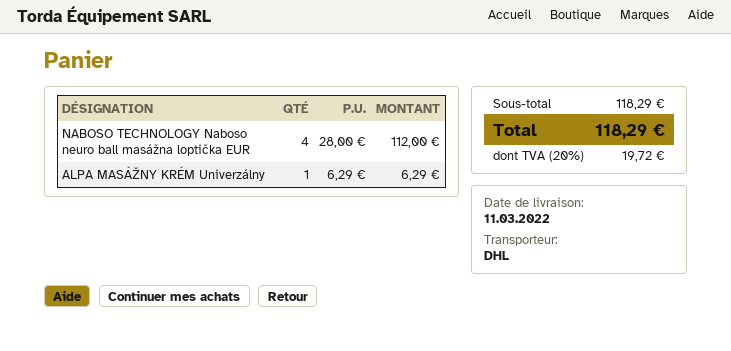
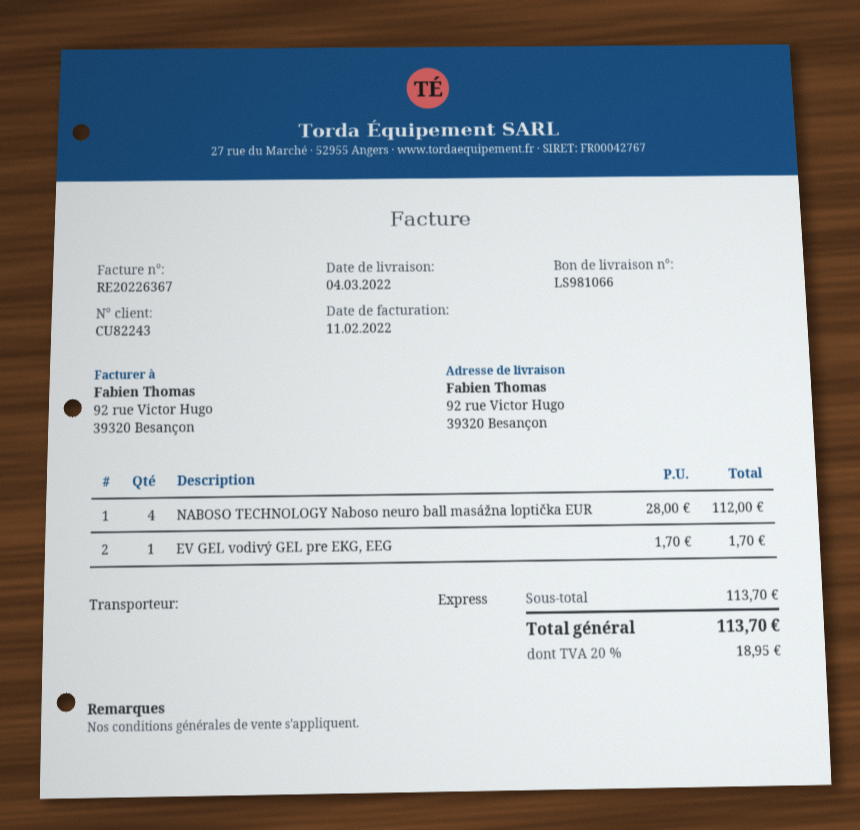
delivery date: 2022-03-11 -> 2022-03-04
shipping method: DHL -> express
ALPA MASÁŽNY KRÉM Univerzálny: 1 x 6.29 = 6.29 -> none
EV GEL vodivý GEL pre EKG, EEG: none -> 1 x 1.70 = 1.70
subtotal: 118.29 -> 113.70
tax: 20% = 19.72 -> 20% = 18.95
total: 118.29 -> 113.70

